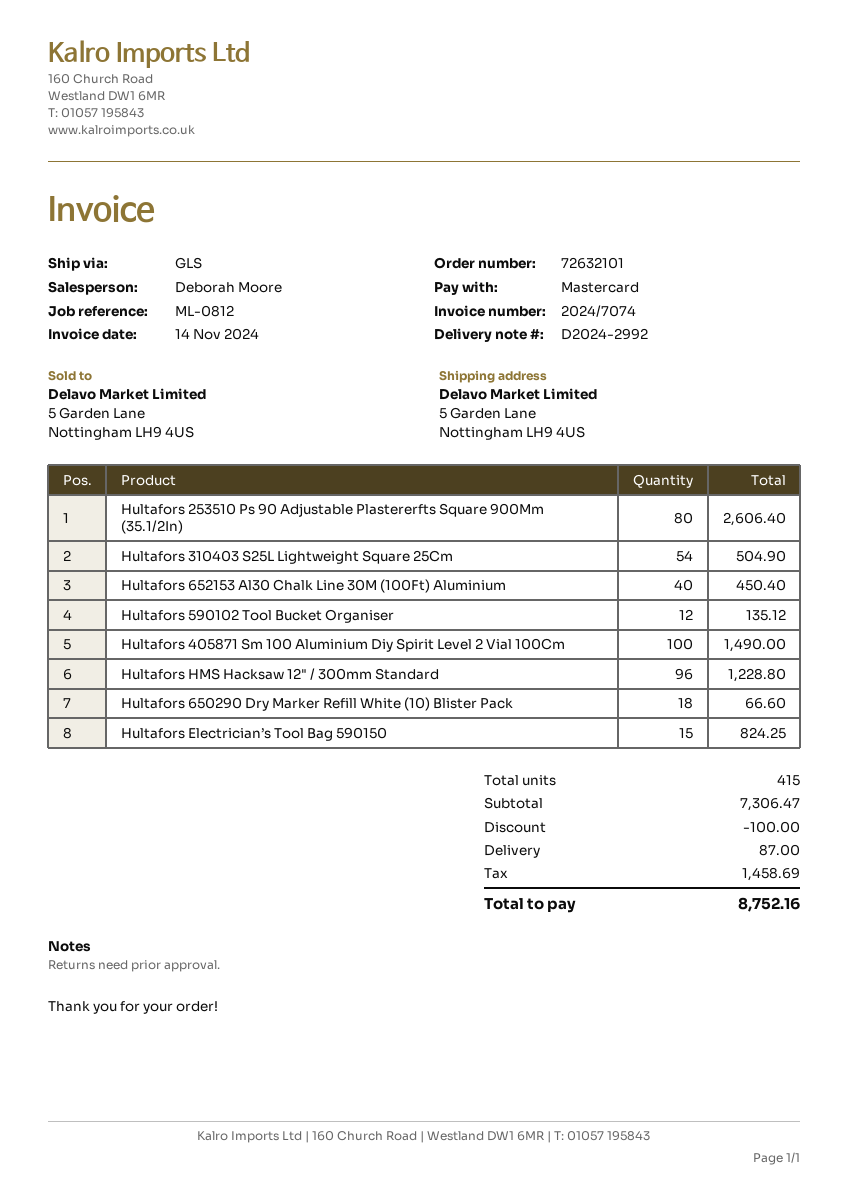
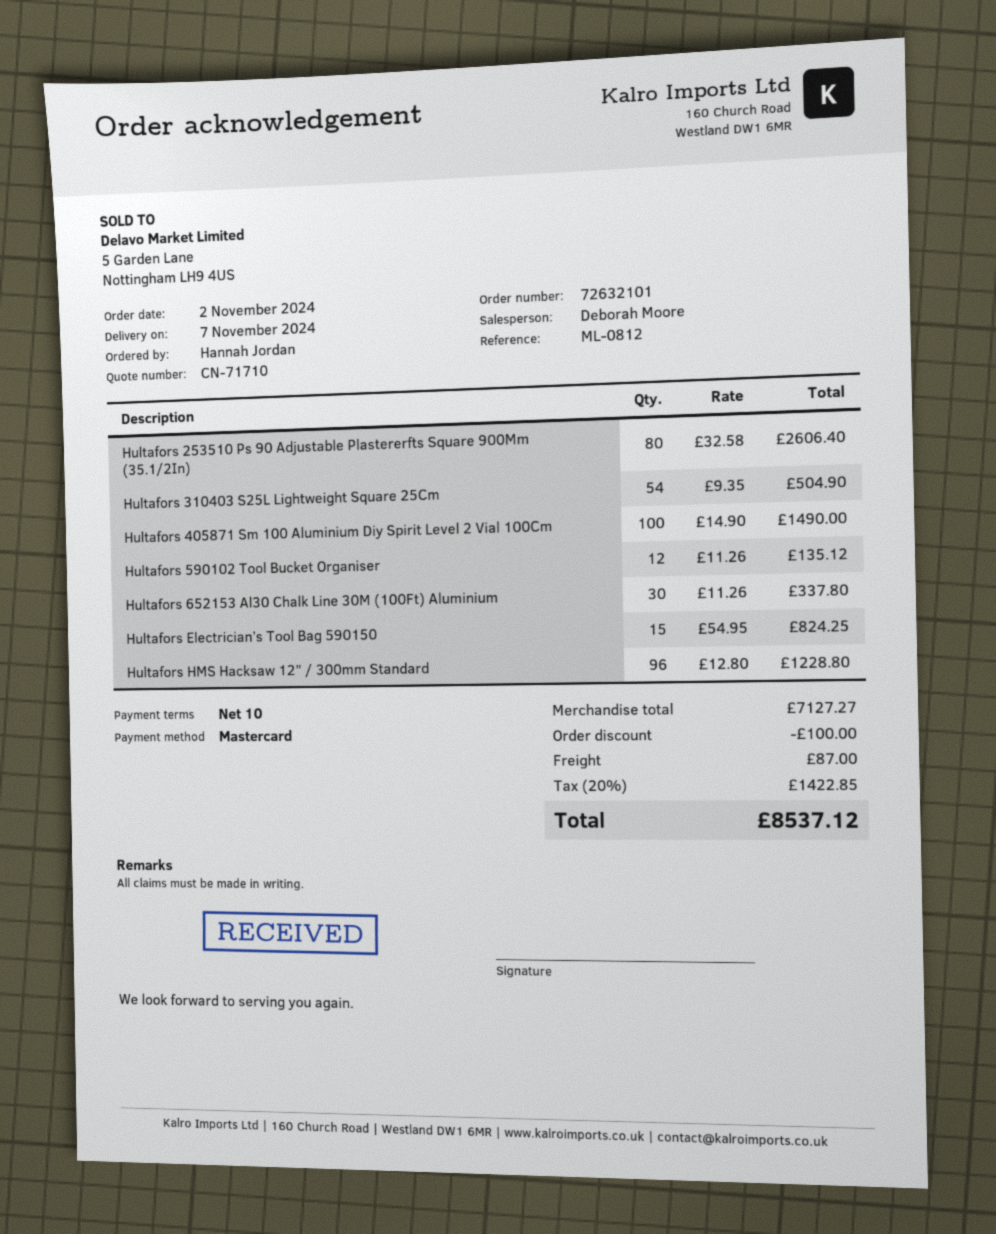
Hultafors 652153 Al30 Chalk Line 30M (100Ft) Aluminium: 40 for 450.40 -> 30 for 337.80
Hultafors 650290 Dry Marker Refill White (10) Blister Pack: 18 for 66.60 -> none
subtotal: 7306.47 -> 7127.27
tax: 1458.69 -> 1422.85
total: 8752.16 -> 8537.12

